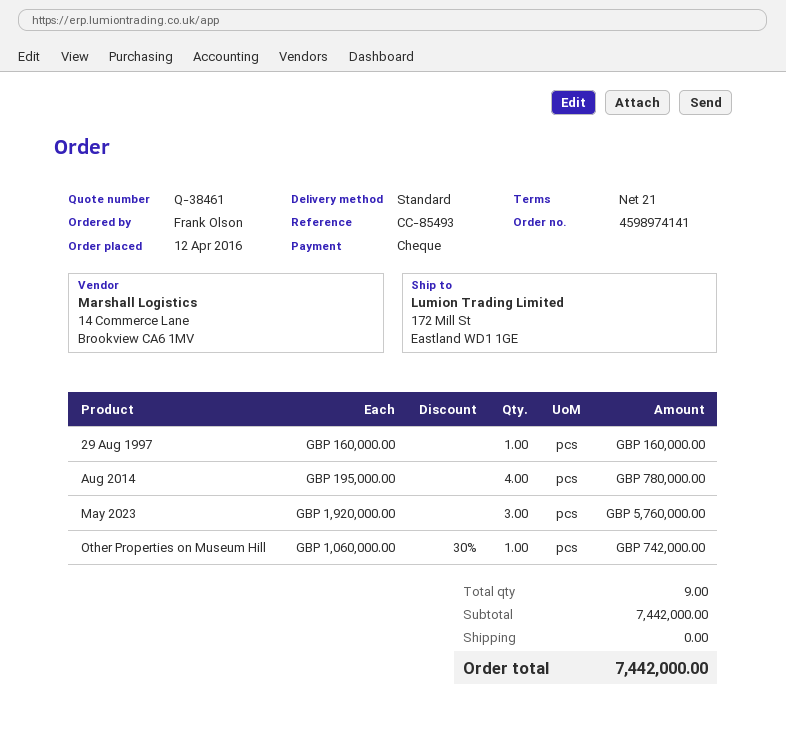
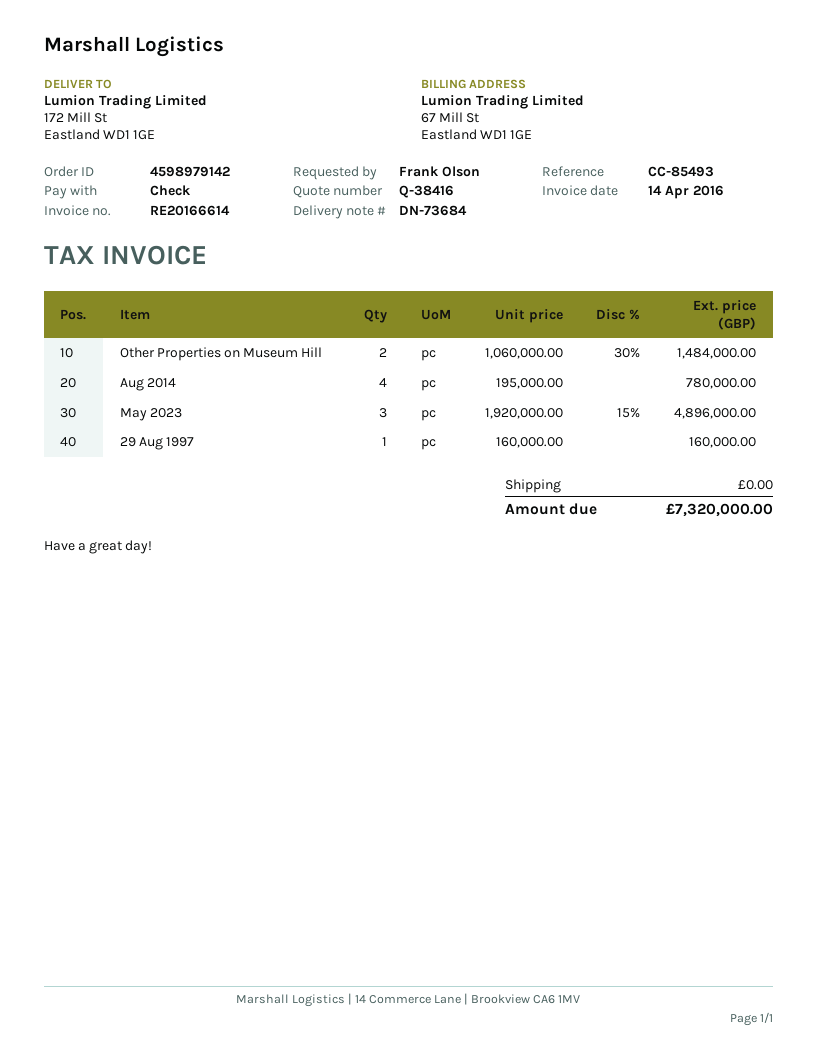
quote number: Q-38461 -> Q-38416
order number: 4598974141 -> 4598979142
May 2023: 3 x 1920000.00 = 5760000.00 -> 3 x 1920000.00 - 15% = 4896000.00
Other Properties on Museum Hill: 1 x 1060000.00 - 30% = 742000.00 -> 2 x 1060000.00 - 30% = 1484000.00
total: 7442000.00 -> 7320000.00

